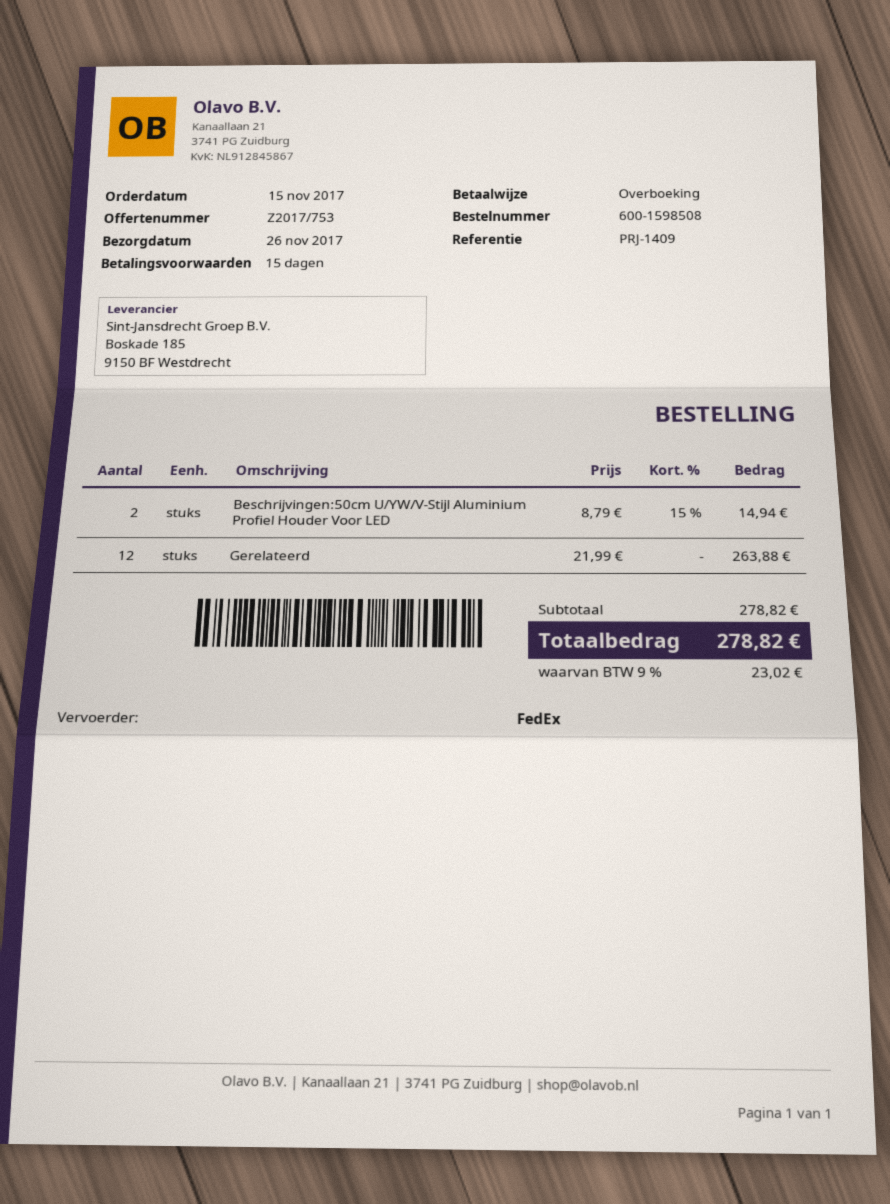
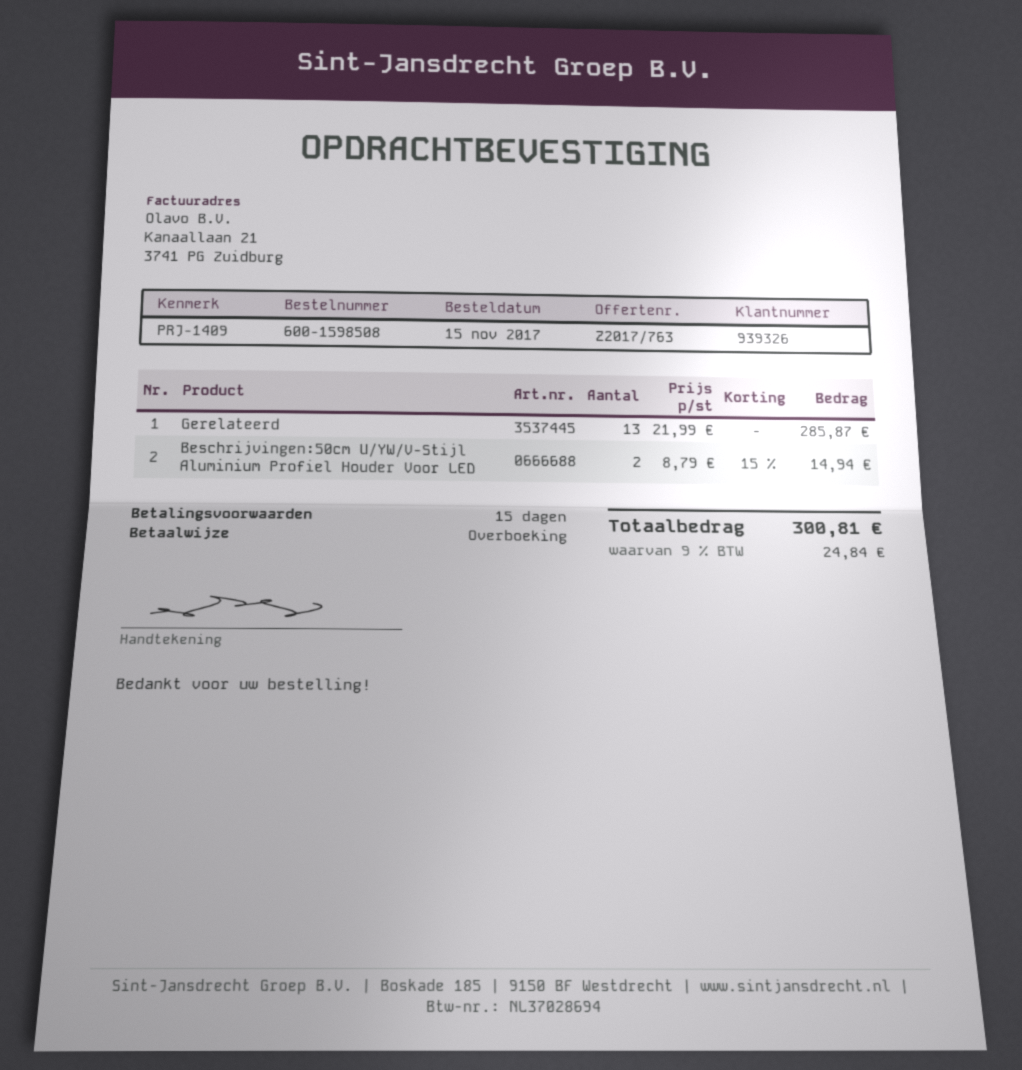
quote number: Z2017/753 -> Z2017/763
Gerelateerd: 12 x 21.99 = 263.88 -> 13 x 21.99 = 285.87
tax: 9% = 23.02 -> 9% = 24.84
total: 278.82 -> 300.81

